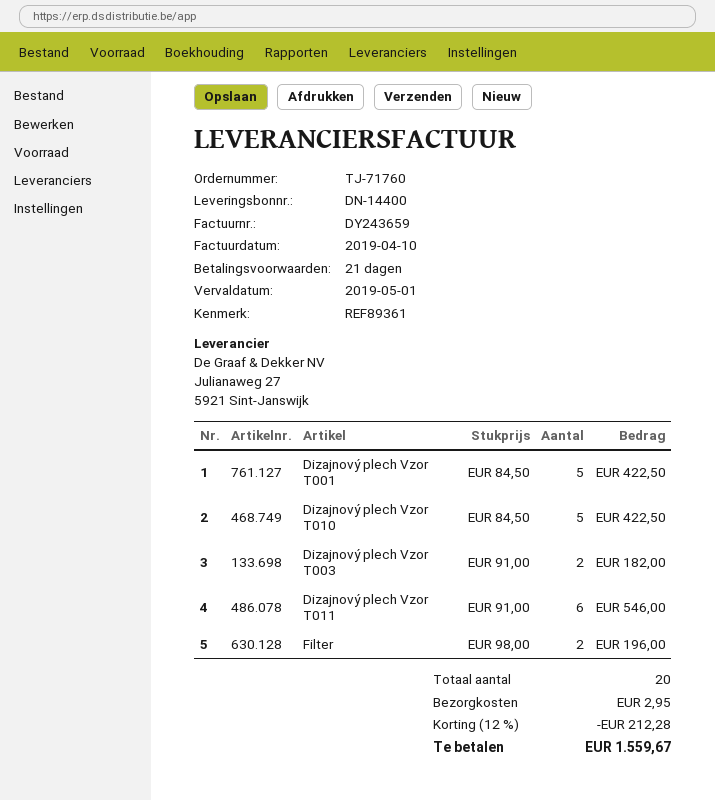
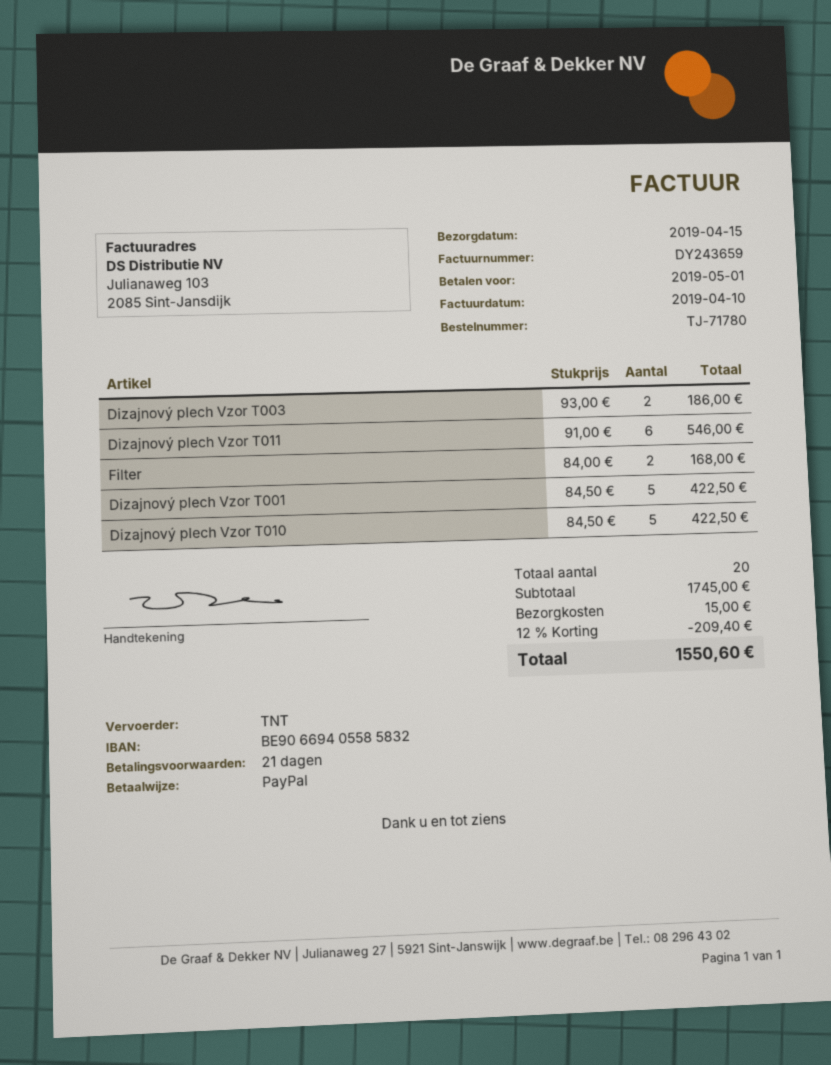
order number: TJ-71760 -> TJ-71780
Dizajnový plech Vzor T003: 2 x 91.00 = 182.00 -> 2 x 93.00 = 186.00
Filter: 2 x 98.00 = 196.00 -> 2 x 84.00 = 168.00
discount: 12% = 212.28 -> 12% = 209.40
shipping: 2.95 -> 15.00
total: 1559.67 -> 1550.60

